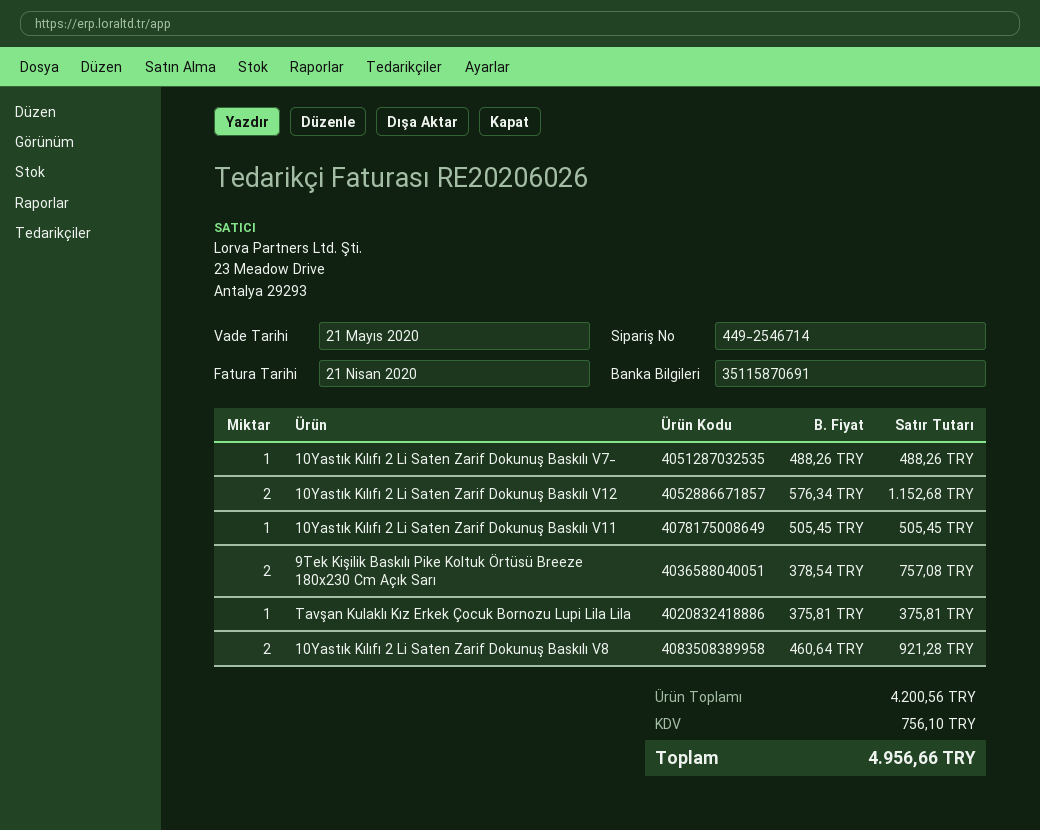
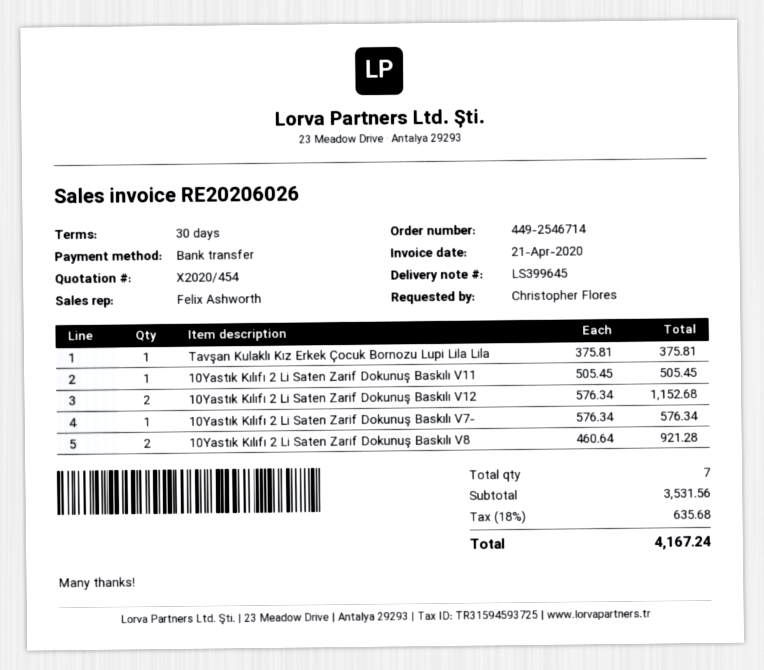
10Yastık Kılıfı 2 Li Saten Zarif Dokunuş Baskılı V7-: 1 x 488.26 = 488.26 -> 1 x 576.34 = 576.34
9Tek Kişilik Baskılı Pike Koltuk Örtüsü Breeze 180x230 Cm Açık Sarı: 2 x 378.54 = 757.08 -> none
subtotal: 4200.56 -> 3531.56
tax: 756.10 -> 635.68
total: 4956.66 -> 4167.24

